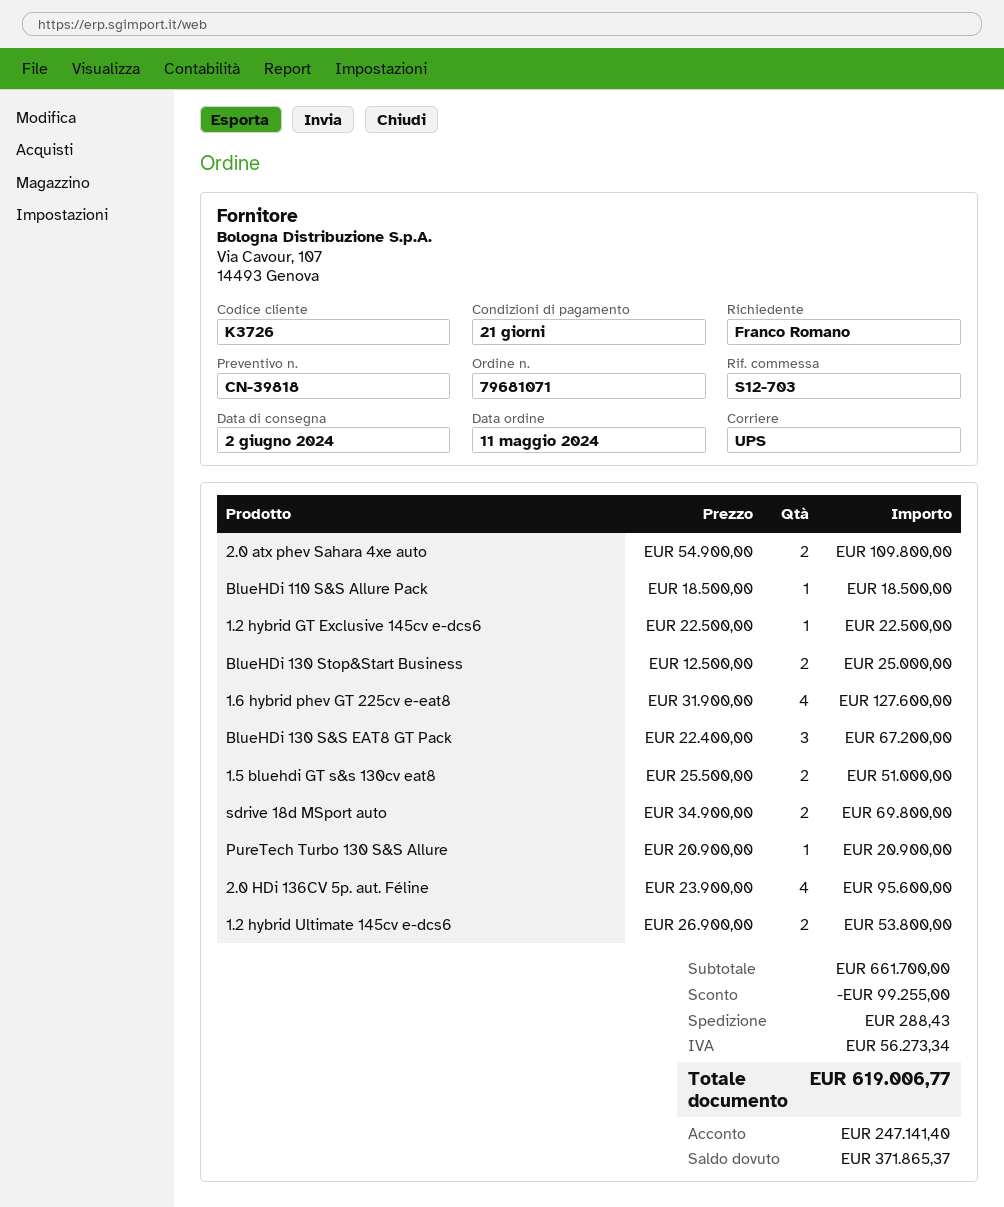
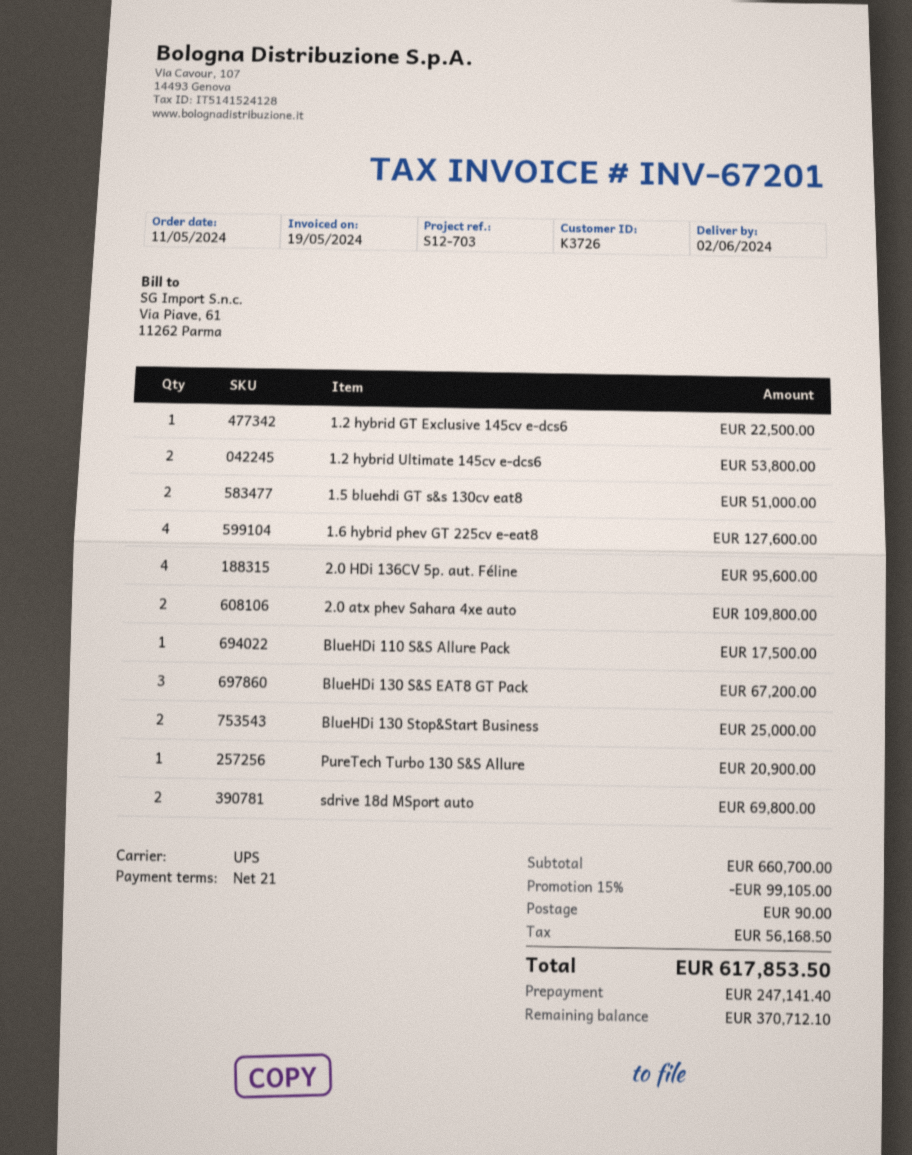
BlueHDi 110 S&S Allure Pack: 1 for 18500.00 -> 1 for 17500.00
subtotal: 661700.00 -> 660700.00
discount: 99255.00 -> 99105.00
shipping: 288.43 -> 90.00
tax: 56273.34 -> 56168.50
total: 619006.77 -> 617853.50
balance: 371865.37 -> 370712.10

